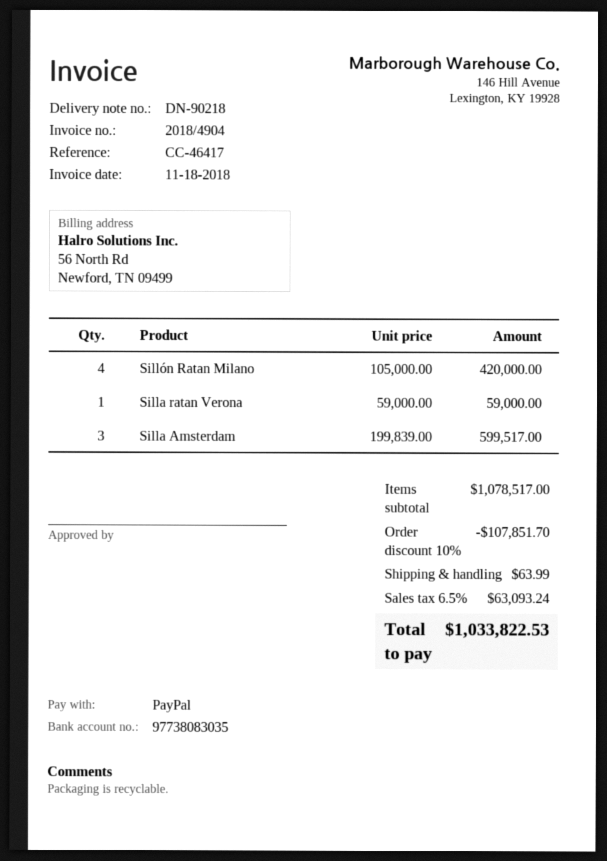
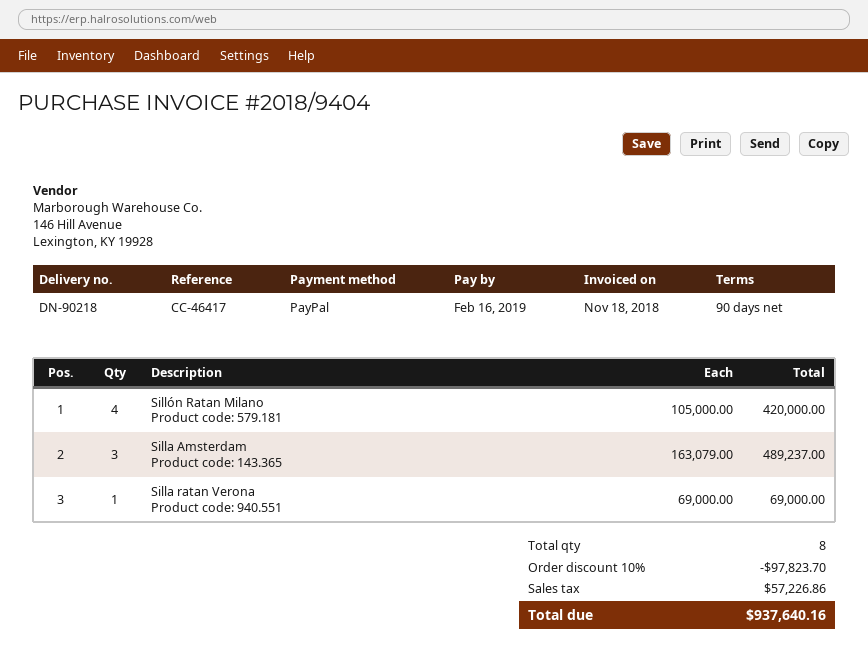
invoice number: 2018/4904 -> 2018/9404
Silla ratan Verona: 1 x 59000.00 = 59000.00 -> 1 x 69000.00 = 69000.00
Silla Amsterdam: 3 x 199839.00 = 599517.00 -> 3 x 163079.00 = 489237.00
discount: 10% = 107851.70 -> 10% = 97823.70
shipping: 63.99 -> none
tax: 63093.24 -> 57226.86
total: 1033822.53 -> 937640.16

